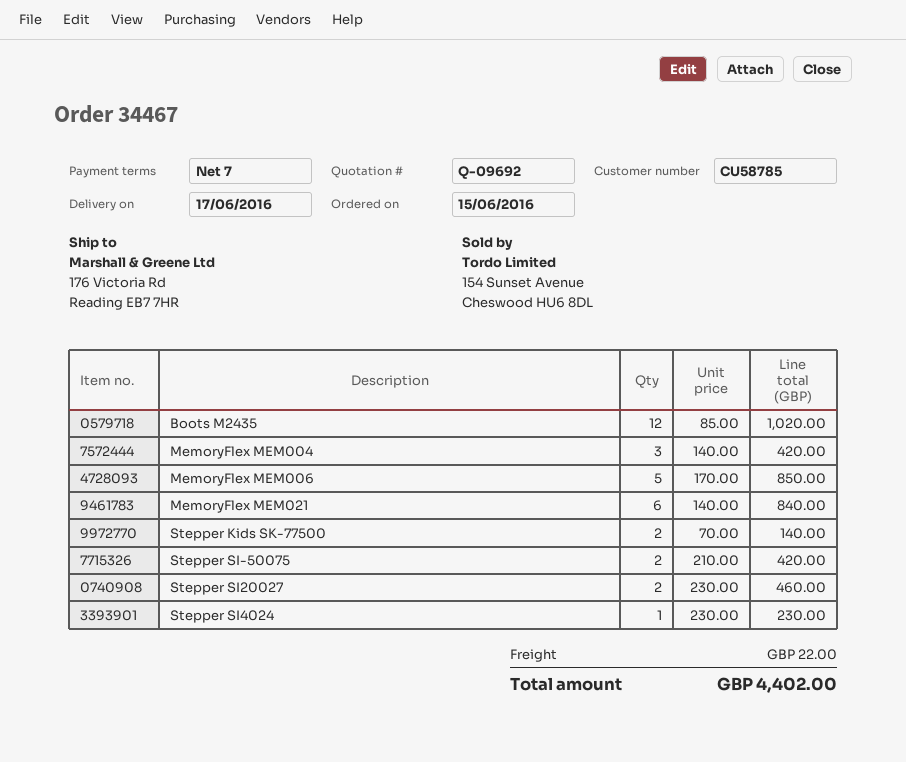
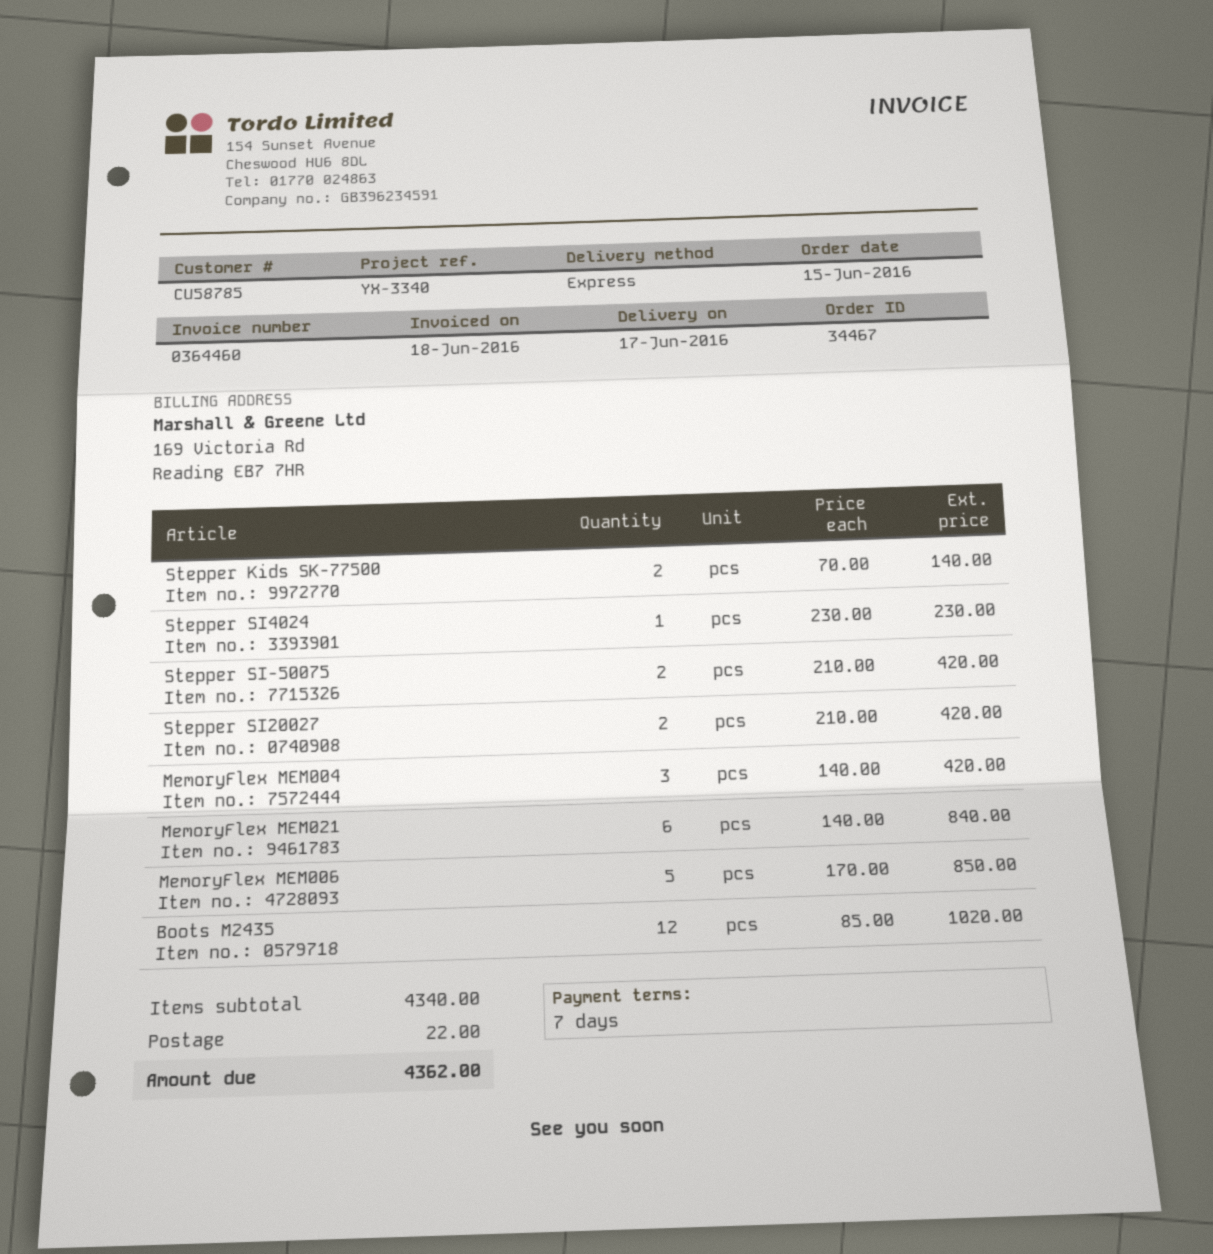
Stepper SI20027: 2 x 230.00 = 460.00 -> 2 x 210.00 = 420.00
total: 4402.00 -> 4362.00

